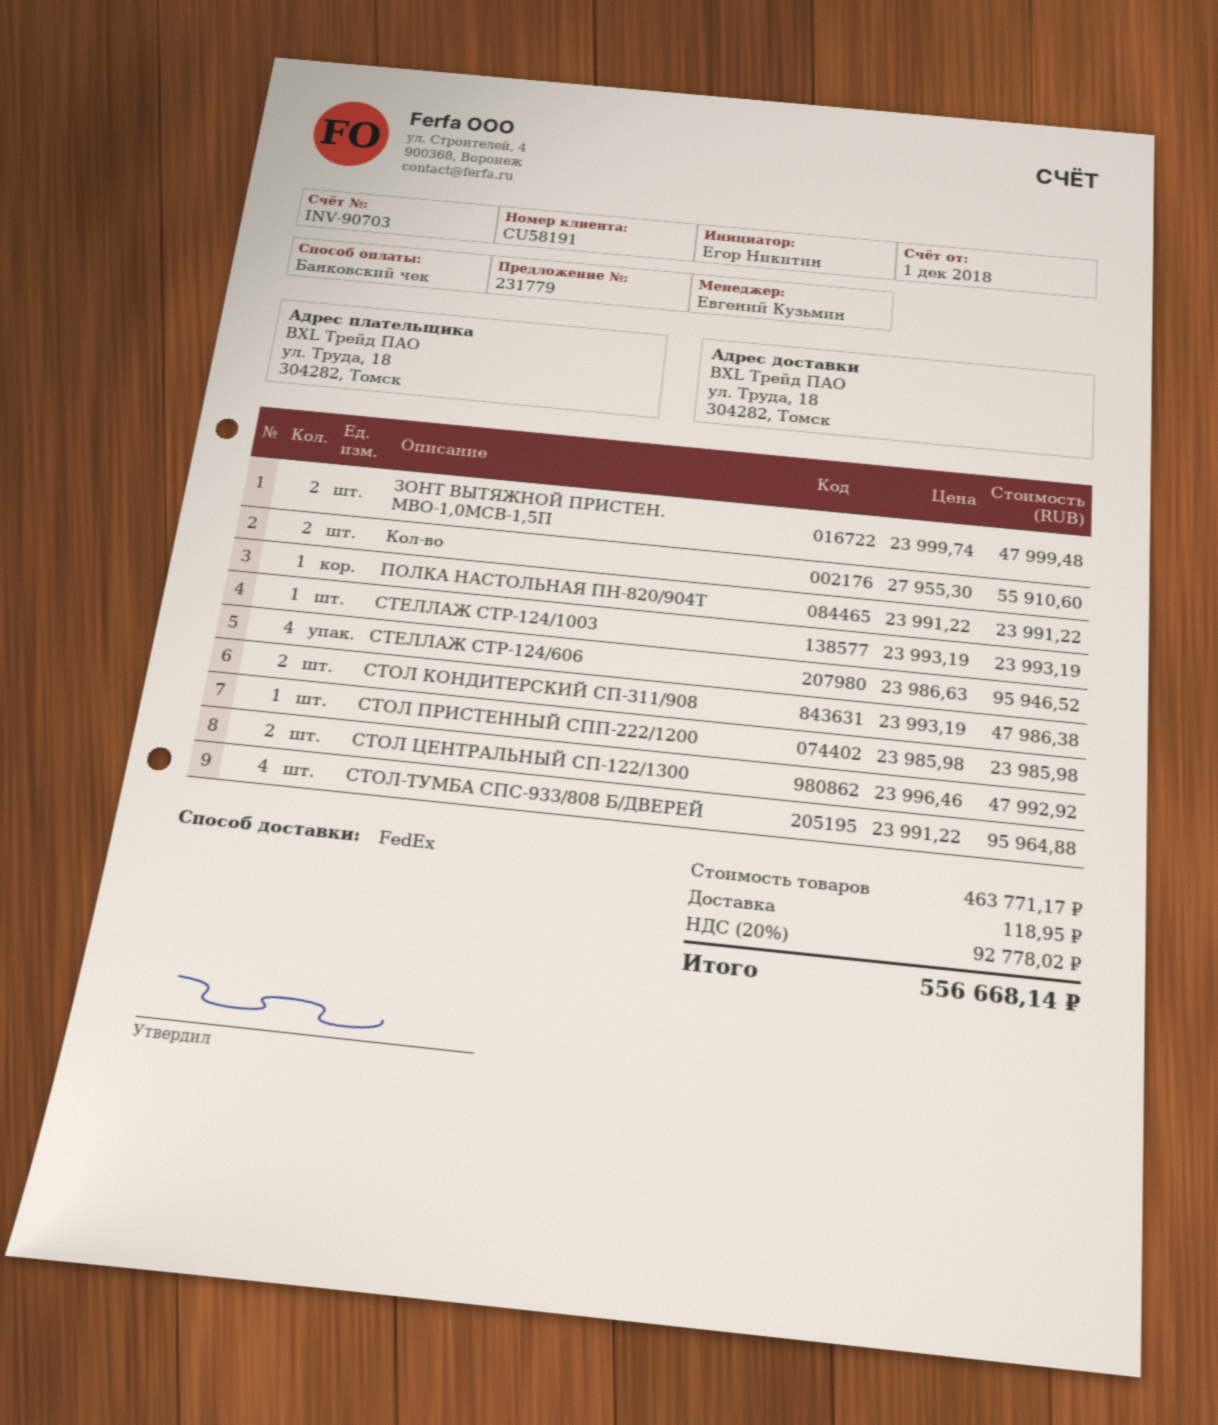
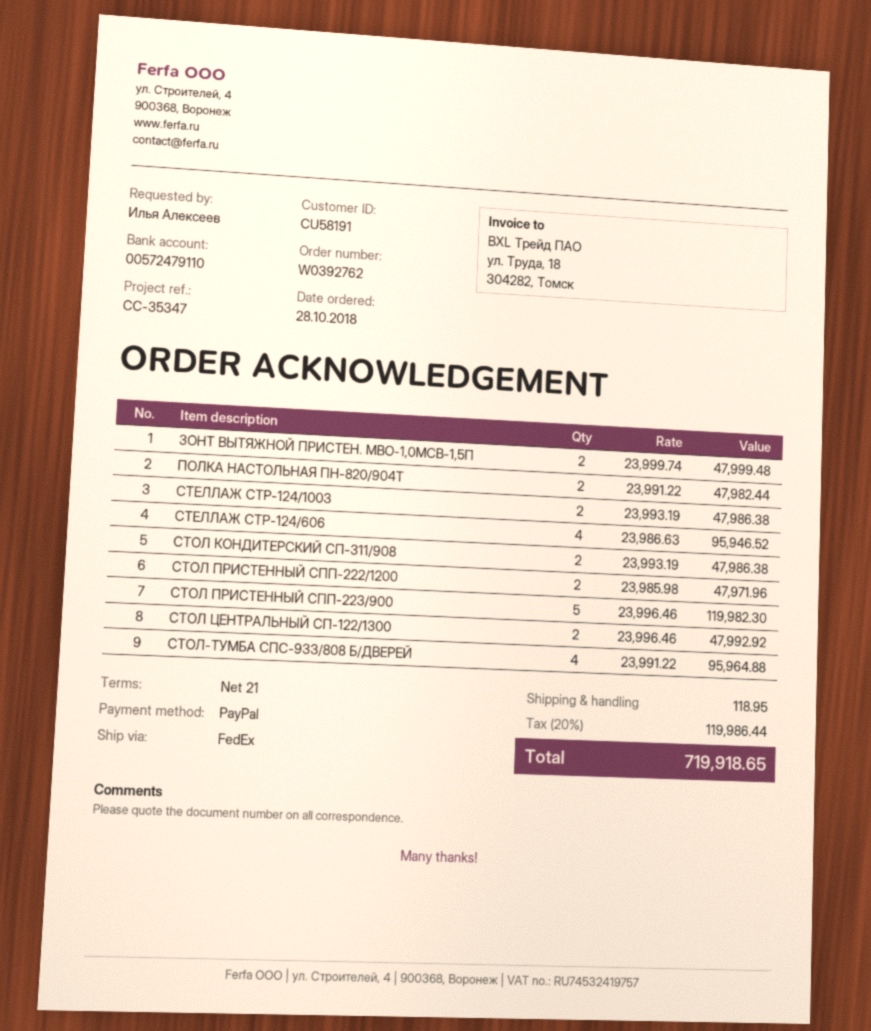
ordered by: Егор Никитин -> Илья Алексеев
payment method: cheque -> PayPal
Кол-во: 2 x 27955.30 = 55910.60 -> none
ПОЛКА НАСТОЛЬНАЯ ПН-820/904Т: 1 x 23991.22 = 23991.22 -> 2 x 23991.22 = 47982.44
СТЕЛЛАЖ СТР-124/1003: 1 x 23993.19 = 23993.19 -> 2 x 23993.19 = 47986.38
СТОЛ ПРИСТЕННЫЙ СПП-222/1200: 1 x 23985.98 = 23985.98 -> 2 x 23985.98 = 47971.96
СТОЛ ПРИСТЕННЫЙ СПП-223/900: none -> 5 x 23996.46 = 119982.30
tax: 20% = 92778.02 -> 20% = 119986.44
total: 556668.14 -> 719918.65

